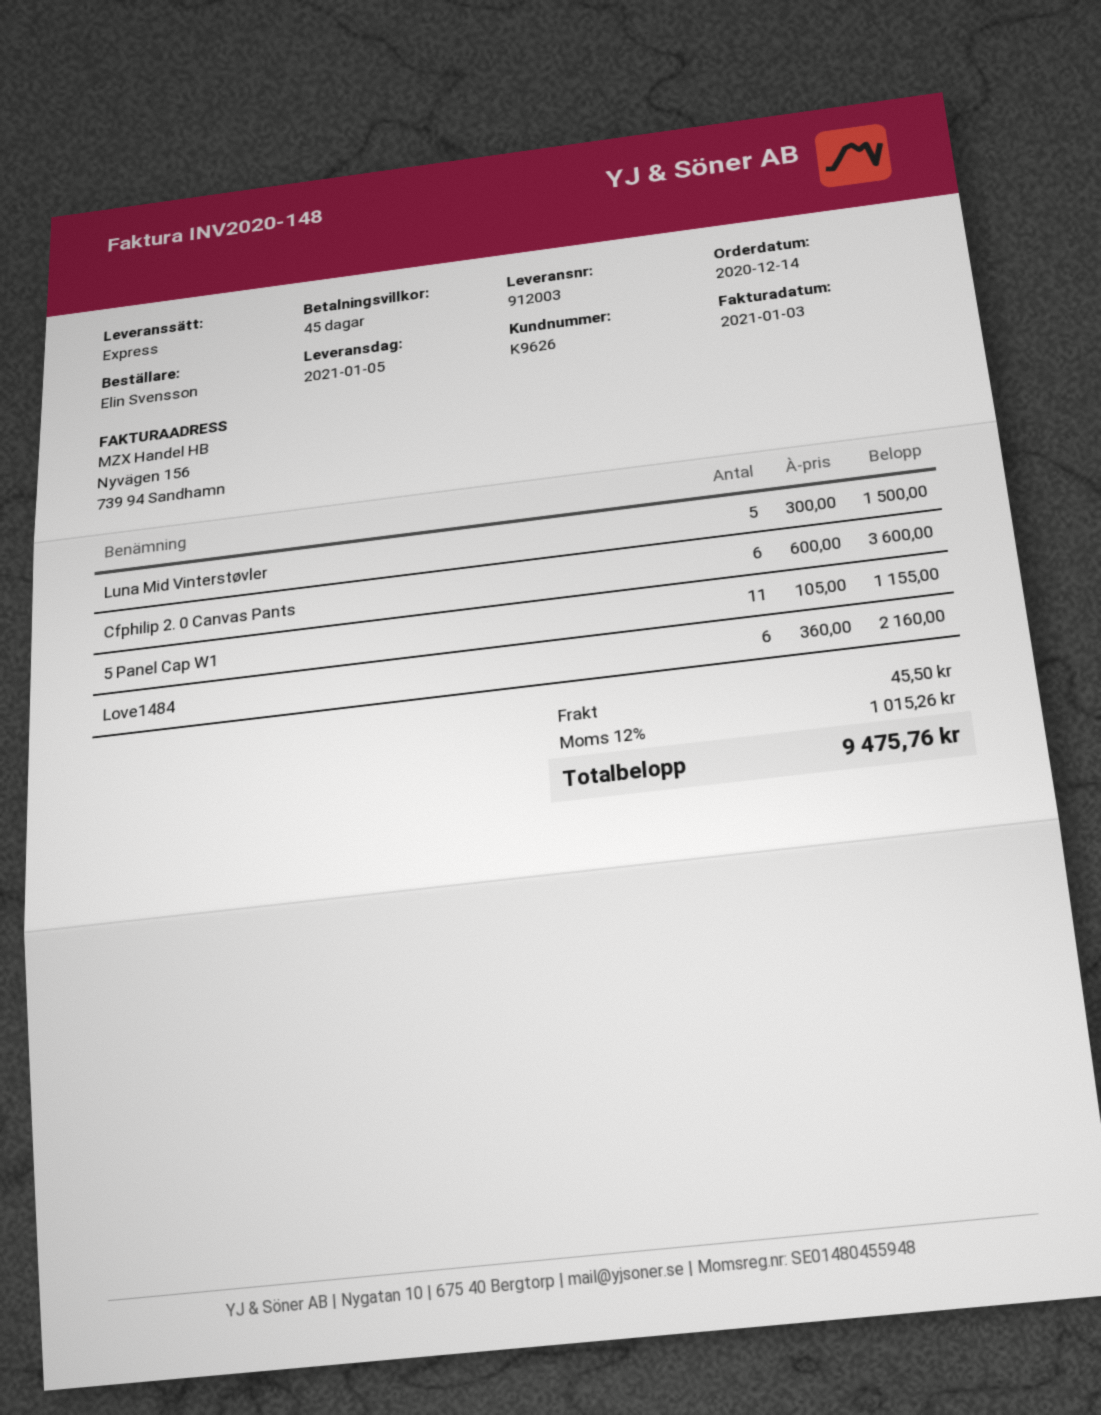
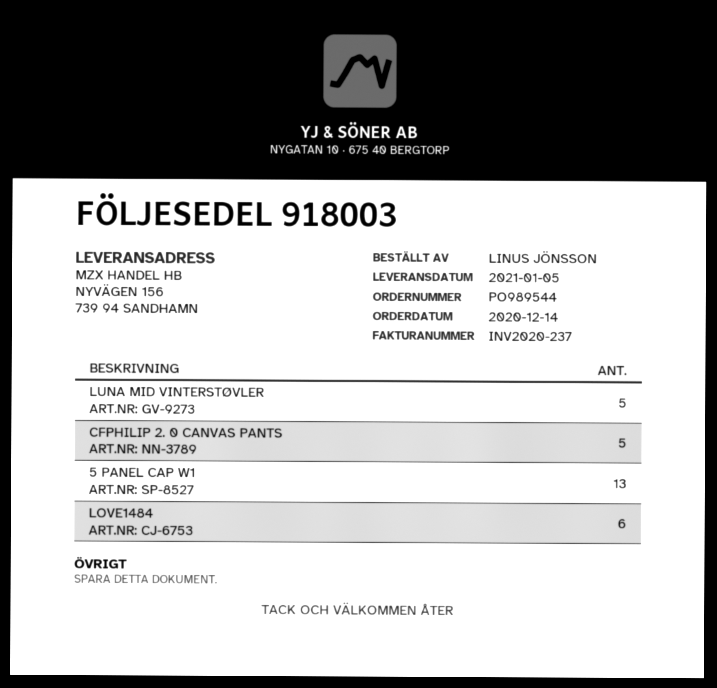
delivery note number: 912003 -> 918003
invoice number: INV2020-148 -> INV2020-237
ordered by: Elin Svensson -> LINUS JÖNSSON
Cfphilip 2. 0 Canvas Pants: 6 -> 5
5 Panel Cap W1: 11 -> 13

